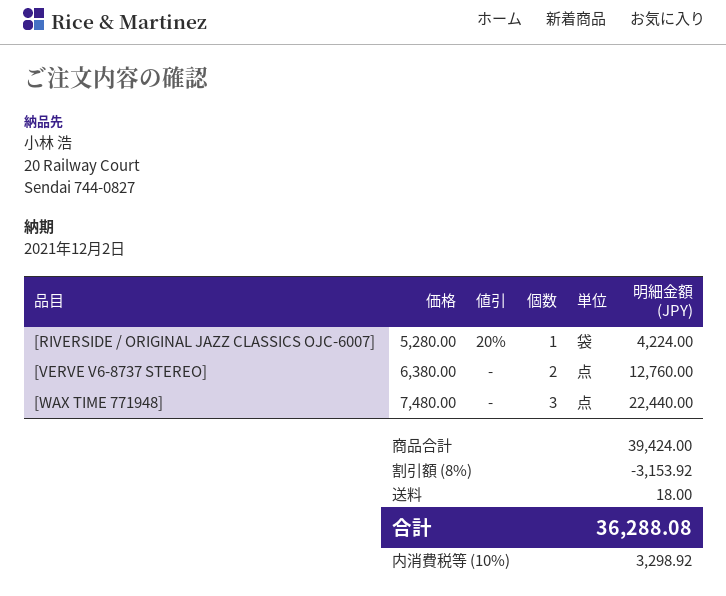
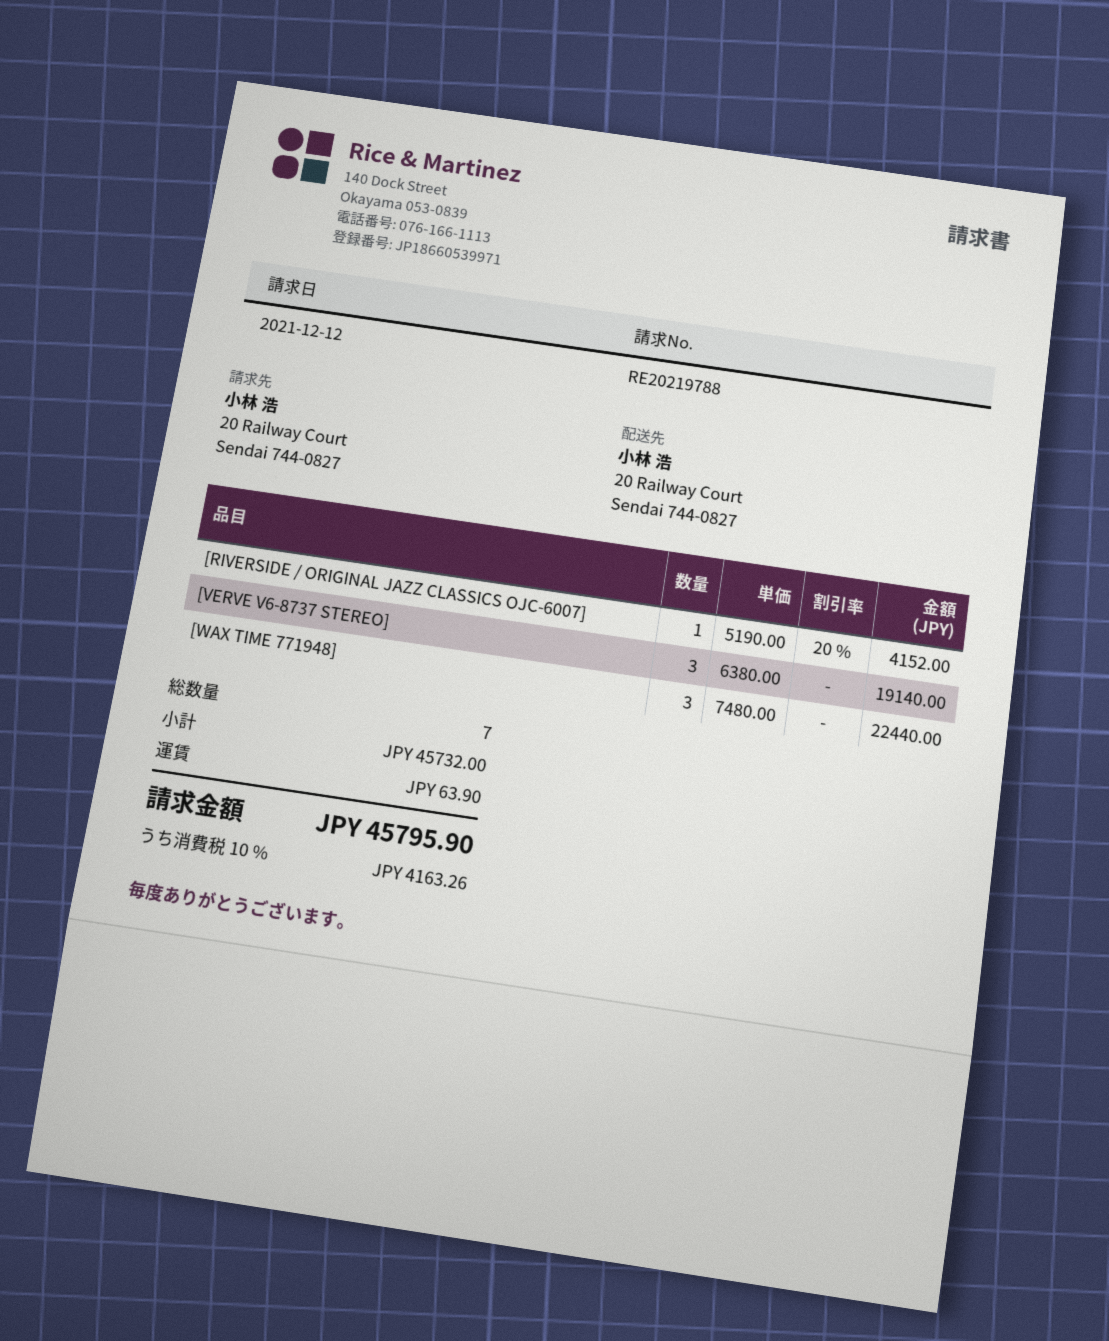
[RIVERSIDE / ORIGINAL JAZZ CLASSICS OJC-6007]: 1 x 5280.00 - 20% = 4224.00 -> 1 x 5190.00 - 20% = 4152.00
[VERVE V6-8737 STEREO]: 2 x 6380.00 = 12760.00 -> 3 x 6380.00 = 19140.00
subtotal: 39424.00 -> 45732.00
discount: 8% = 3153.92 -> none
shipping: 18.00 -> 63.90
tax: 10% = 3298.92 -> 10% = 4163.26
total: 36288.08 -> 45795.90

